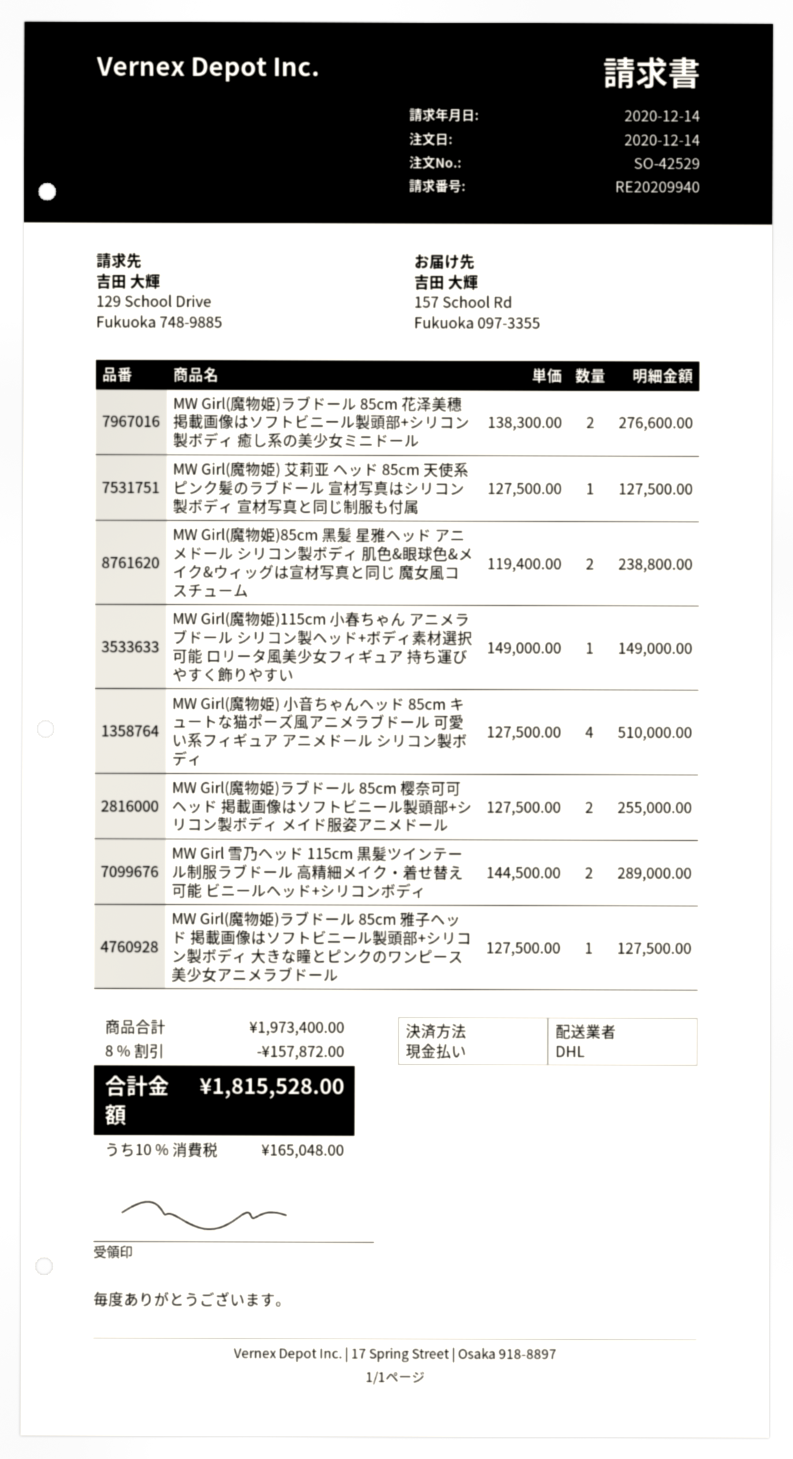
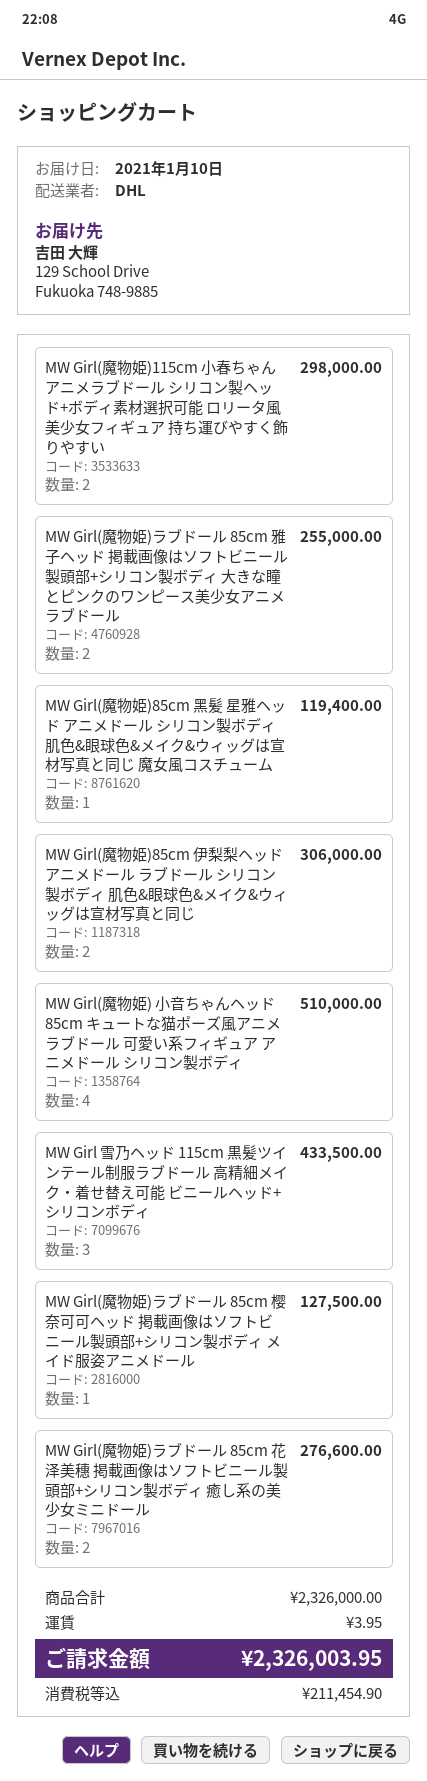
ship to: 157 School Rd, Fukuoka 097-3355 -> 129 School Drive, Fukuoka 748-9885
MW Girl(魔物姫) 艾莉亚 ヘッド 85cm 天使系ピンク髪のラブドール 宣材写真はシリコン製ボディ 宣材写真と同じ制服も付属: 1 for 127500.00 -> none
MW Girl(魔物姫)85cm 黑髪 星雅ヘッド アニメドール シリコン製ボディ 肌色&眼球色&メイク&ウィッグは宣材写真と同じ 魔女風コスチューム: 2 for 238800.00 -> 1 for 119400.00
MW Girl(魔物姫)115cm 小春ちゃん アニメラブドール シリコン製ヘッド+ボディ素材選択可能 ロリータ風美少女フィギュア 持ち運びやすく飾りやすい: 1 for 149000.00 -> 2 for 298000.00
MW Girl(魔物姫)ラブドール 85cm 樱奈可可ヘッド 掲載画像はソフトビニール製頭部+シリコン製ボディ メイド服姿アニメドール: 2 for 255000.00 -> 1 for 127500.00
MW Girl 雪乃ヘッド 115cm 黒髪ツインテール制服ラブドール 高精細メイク・着せ替え可能 ビニールヘッド+シリコンボディ: 2 for 289000.00 -> 3 for 433500.00
MW Girl(魔物姫)ラブドール 85cm 雅子ヘッド 掲載画像はソフトビニール製頭部+シリコン製ボディ 大きな瞳とピンクのワンピース美少女アニメラブドール: 1 for 127500.00 -> 2 for 255000.00
MW Girl(魔物姫)85cm 伊梨梨ヘッド アニメドール ラブドール シリコン製ボディ 肌色&眼球色&メイク&ウィッグは宣材写真と同じ: none -> 2 for 306000.00
subtotal: 1973400.00 -> 2326000.00
discount: 8% = 157872.00 -> none
shipping: none -> 3.95
tax: 165048.00 -> 211454.90
total: 1815528.00 -> 2326003.95

